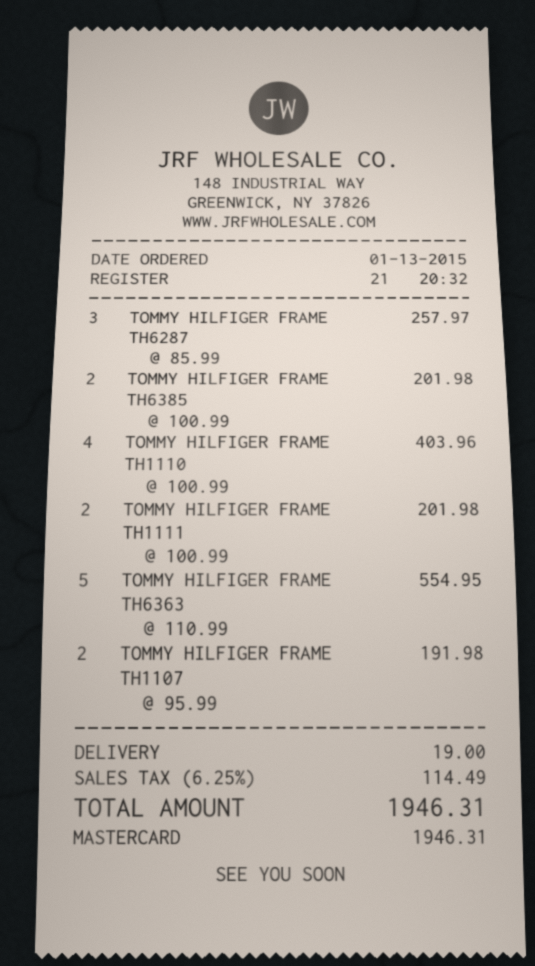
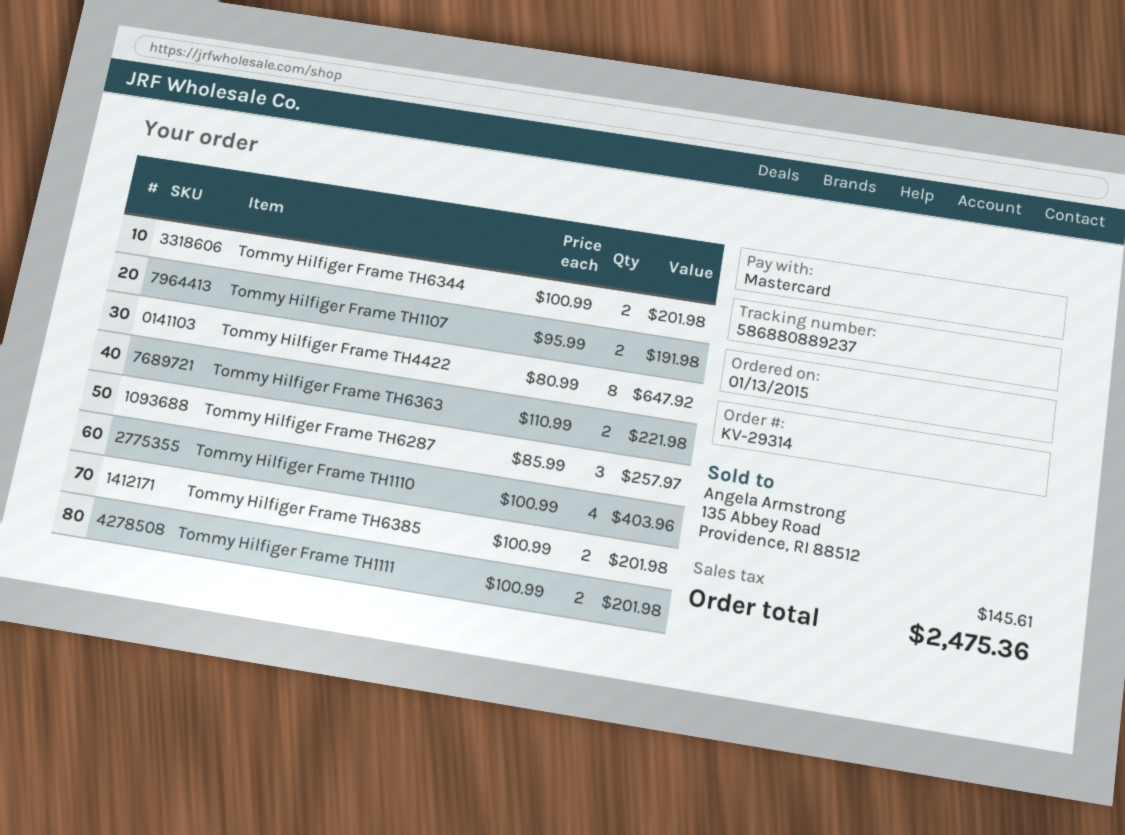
TOMMY HILFIGER FRAME TH6363: 5 x 110.99 = 554.95 -> 2 x 110.99 = 221.98
Tommy Hilfiger Frame TH6344: none -> 2 x 100.99 = 201.98
Tommy Hilfiger Frame TH4422: none -> 8 x 80.99 = 647.92
shipping: 19.00 -> none
tax: 114.49 -> 145.61
total: 1946.31 -> 2475.36

